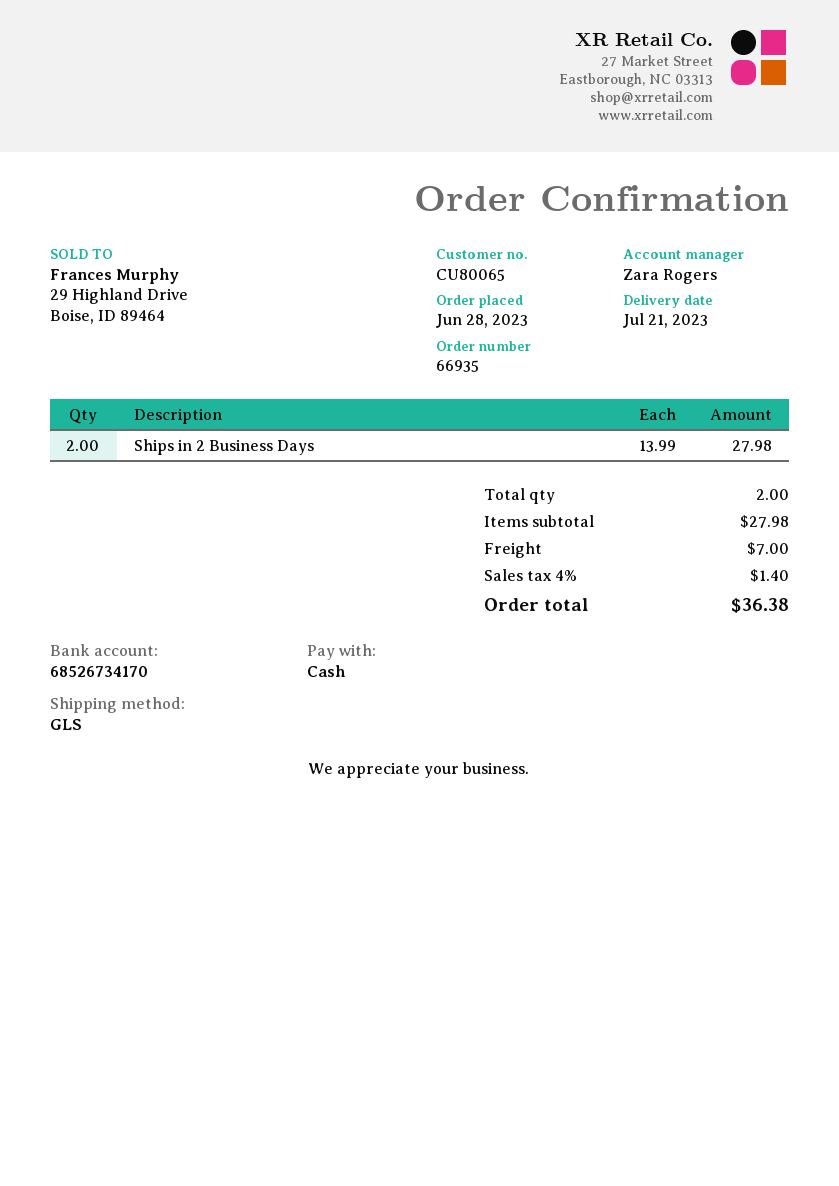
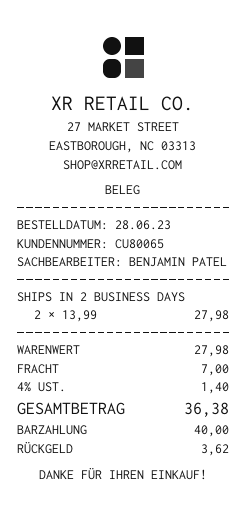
sales rep: Zara Rogers -> BENJAMIN PATEL

